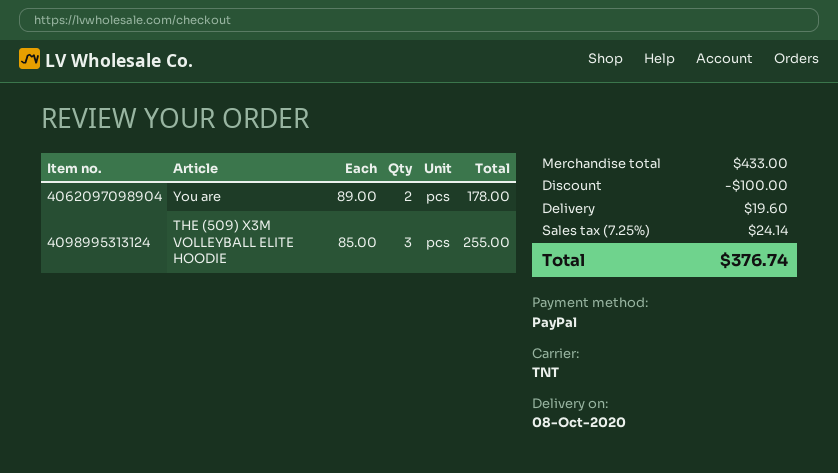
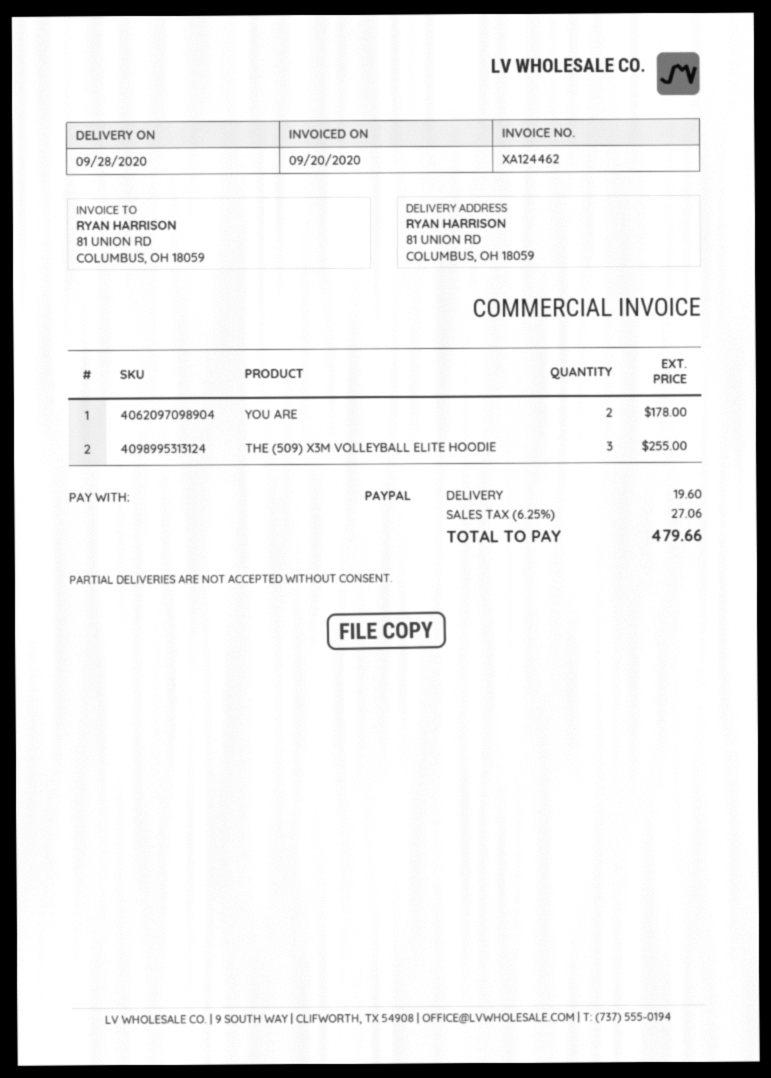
delivery date: 2020-10-08 -> 2020-09-28
discount: 100.00 -> none
tax: 7.25% = 24.14 -> 6.25% = 27.06
total: 376.74 -> 479.66

